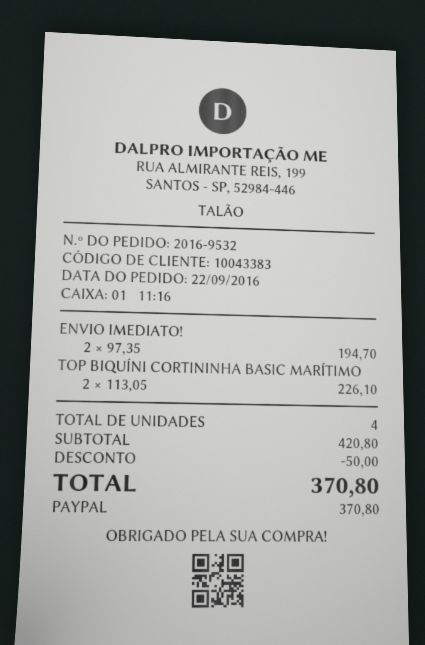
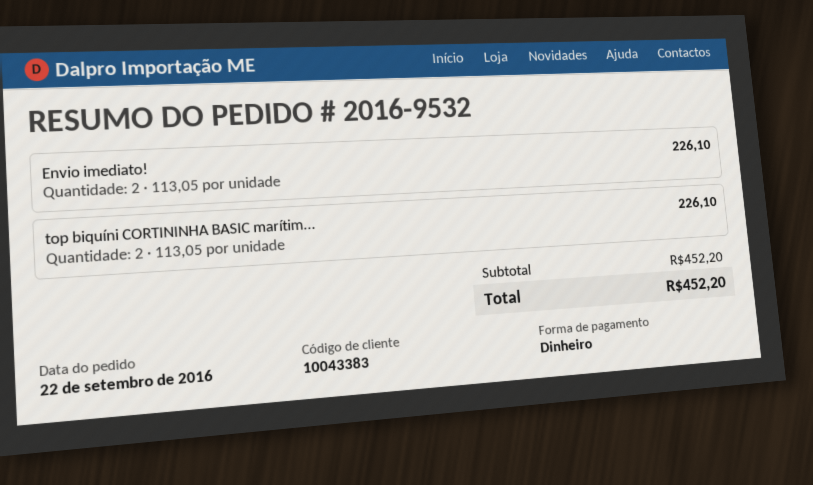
payment method: PayPal -> cash
ENVIO IMEDIATO!: 2 x 97.35 = 194.70 -> 2 x 113.05 = 226.10
subtotal: 420.80 -> 452.20
discount: 50.00 -> none
total: 370.80 -> 452.20

